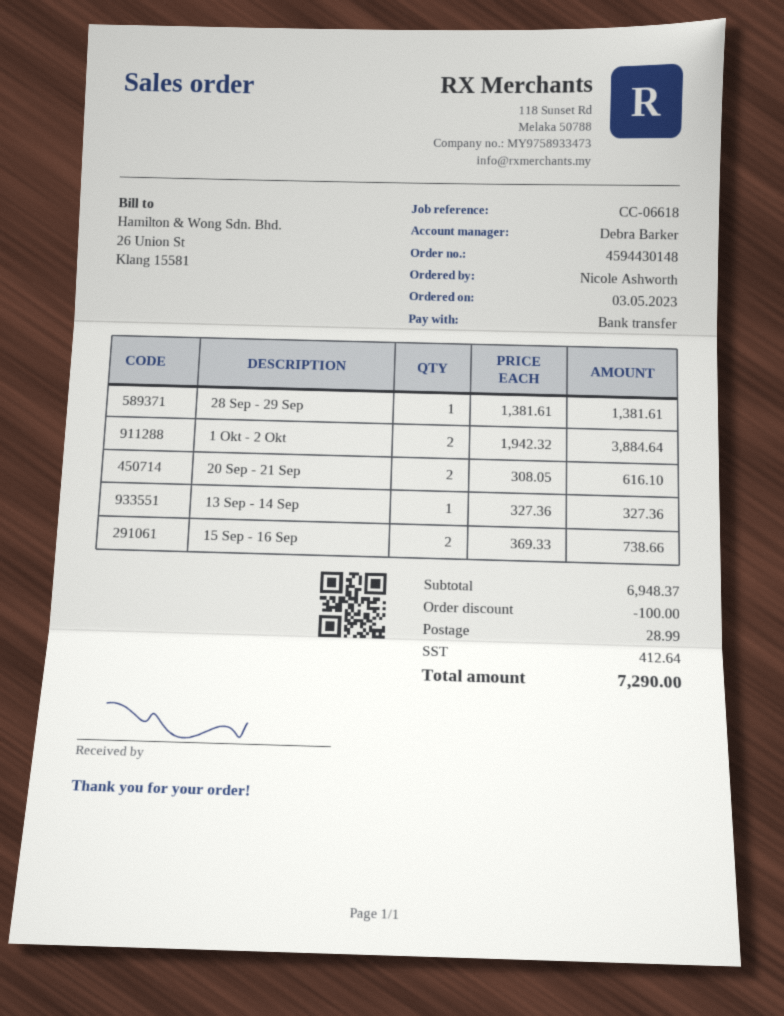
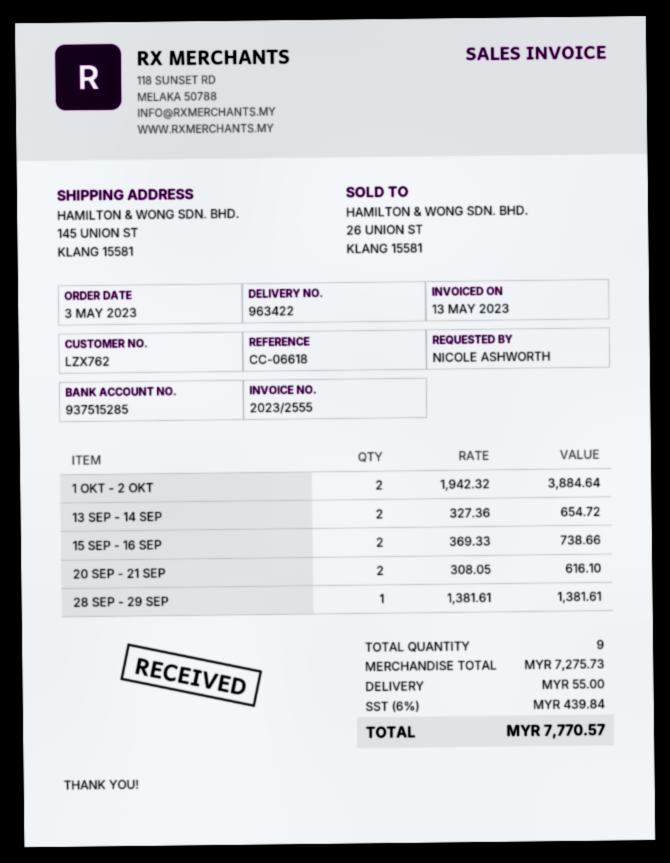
13 Sep - 14 Sep: 1 x 327.36 = 327.36 -> 2 x 327.36 = 654.72
subtotal: 6948.37 -> 7275.73
discount: 100.00 -> none
shipping: 28.99 -> 55.00
tax: 412.64 -> 439.84
total: 7290.00 -> 7770.57

